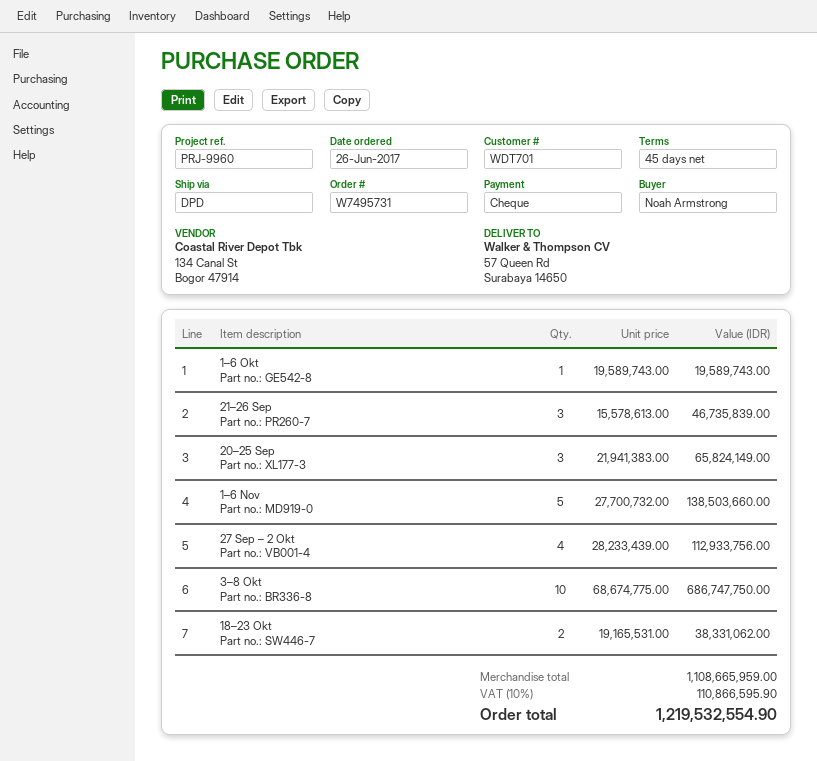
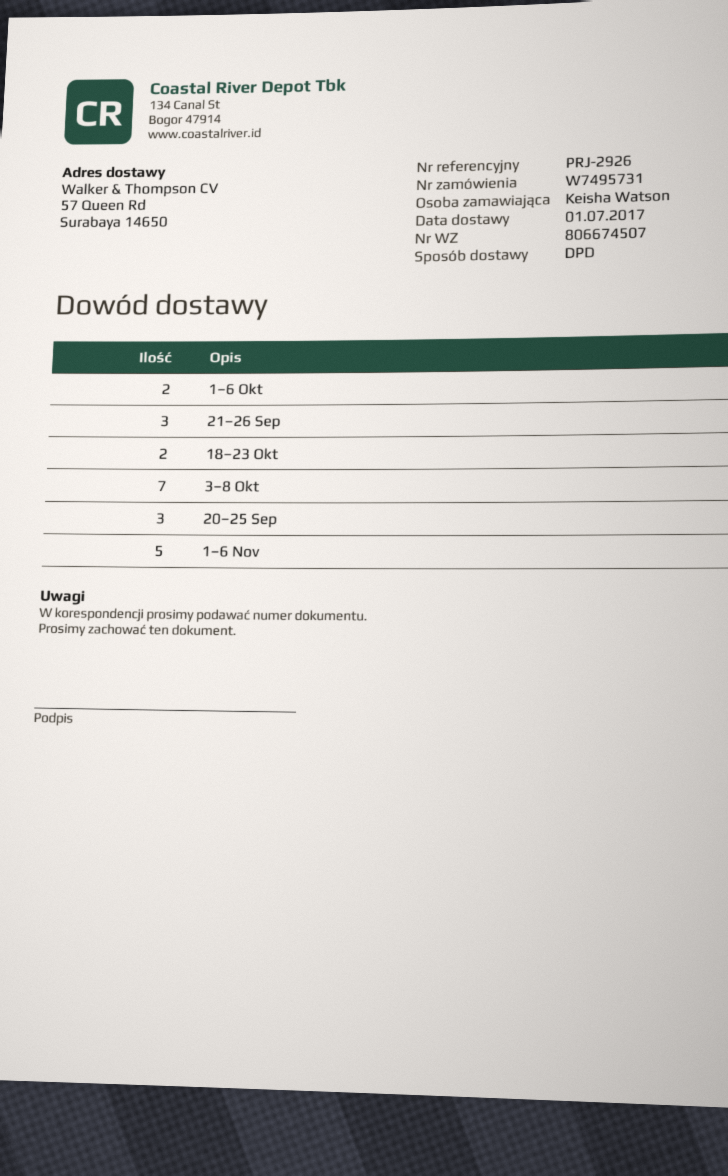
reference: PRJ-9960 -> PRJ-2926
ordered by: Noah Armstrong -> Keisha Watson
1–6 Okt: 1 -> 2
27 Sep – 2 Okt: 4 -> none
3–8 Okt: 10 -> 7

